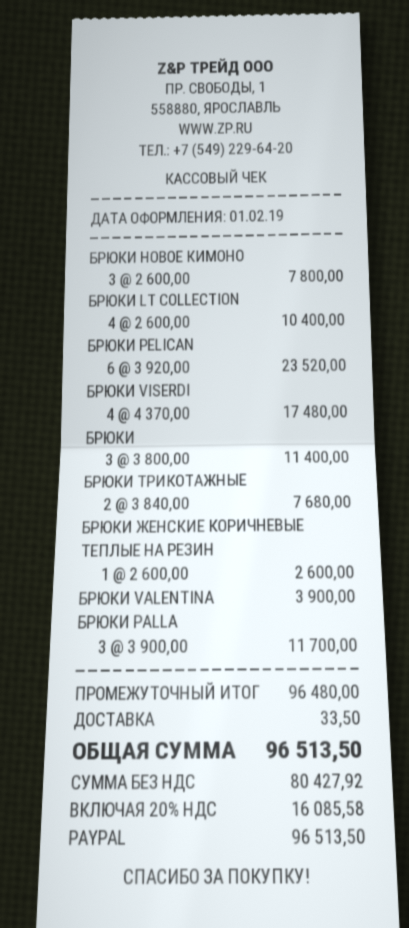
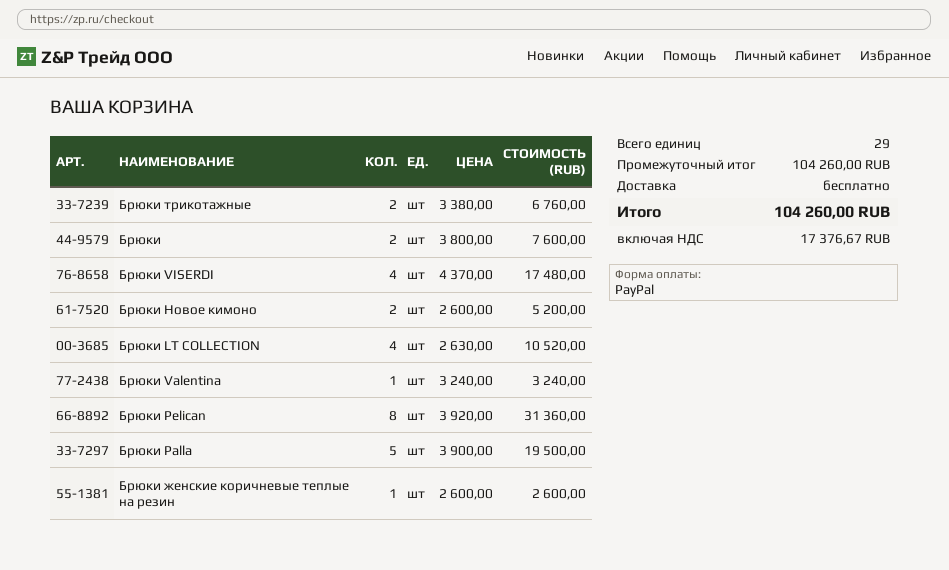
БРЮКИ НОВОЕ КИМОНО: 3 x 2600.00 = 7800.00 -> 2 x 2600.00 = 5200.00
БРЮКИ LT COLLECTION: 4 x 2600.00 = 10400.00 -> 4 x 2630.00 = 10520.00
БРЮКИ PELICAN: 6 x 3920.00 = 23520.00 -> 8 x 3920.00 = 31360.00
БРЮКИ: 3 x 3800.00 = 11400.00 -> 2 x 3800.00 = 7600.00
БРЮКИ ТРИКОТАЖНЫЕ: 2 x 3840.00 = 7680.00 -> 2 x 3380.00 = 6760.00
БРЮКИ VALENTINA: 1 x 3900.00 = 3900.00 -> 1 x 3240.00 = 3240.00
БРЮКИ PALLA: 3 x 3900.00 = 11700.00 -> 5 x 3900.00 = 19500.00
subtotal: 96480.00 -> 104260.00
shipping: 33.50 -> 0.00
tax: 16085.58 -> 17376.67
total: 96513.50 -> 104260.00

